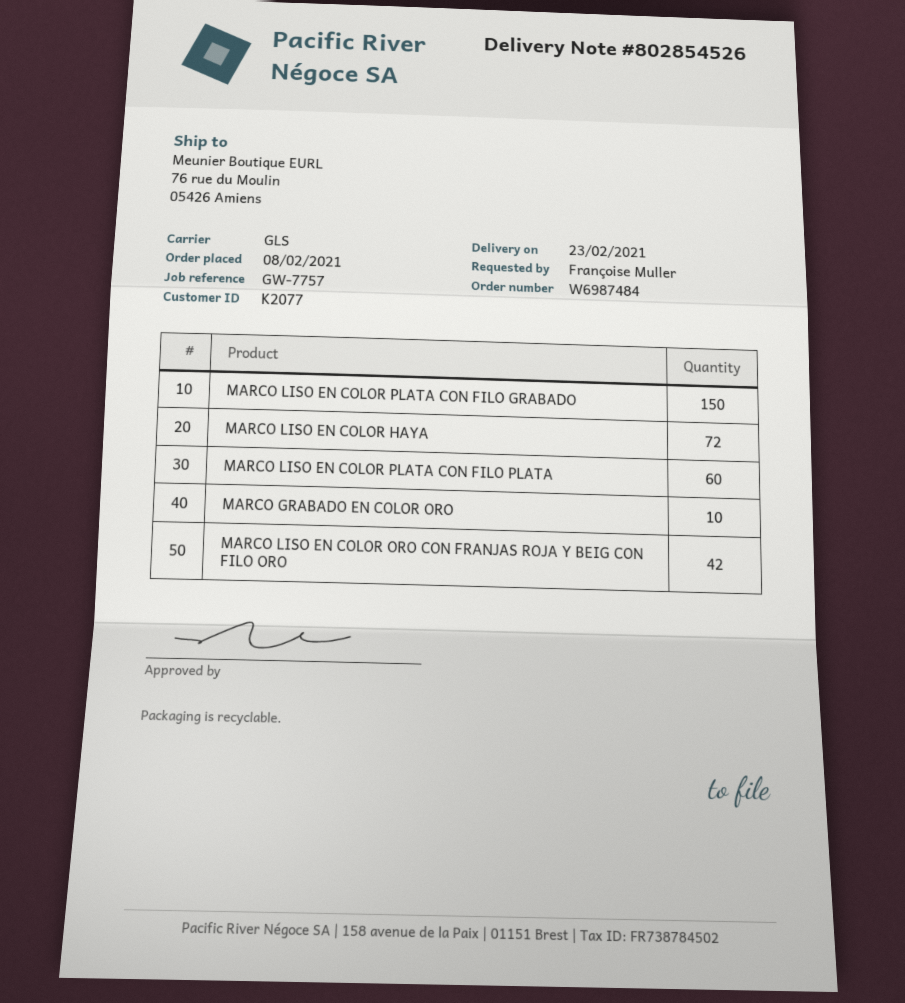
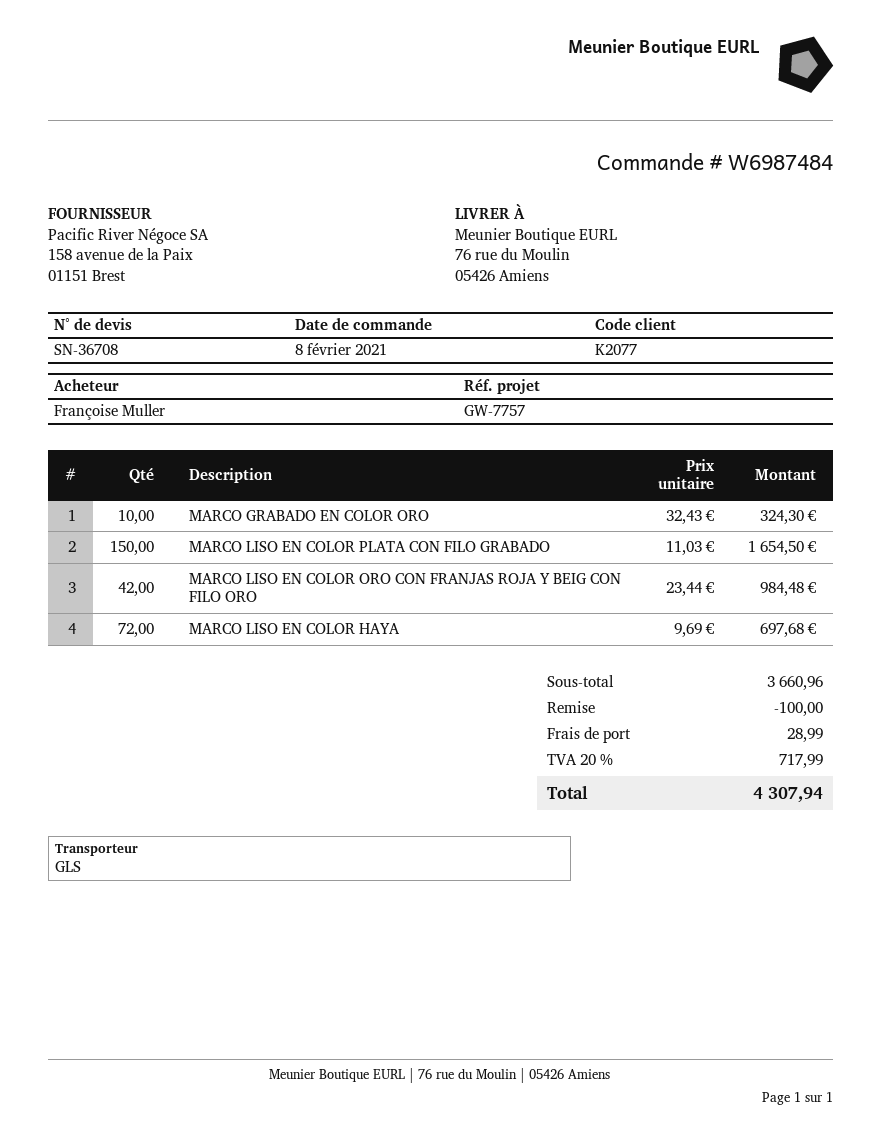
MARCO LISO EN COLOR PLATA CON FILO PLATA: 60 -> none

